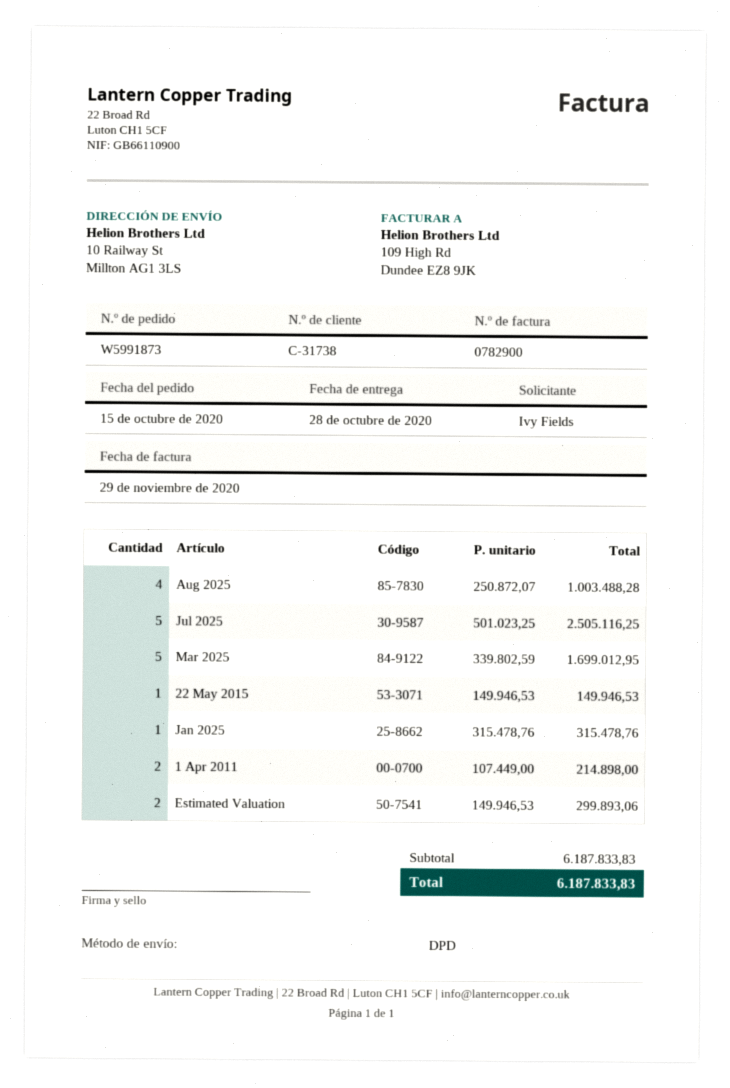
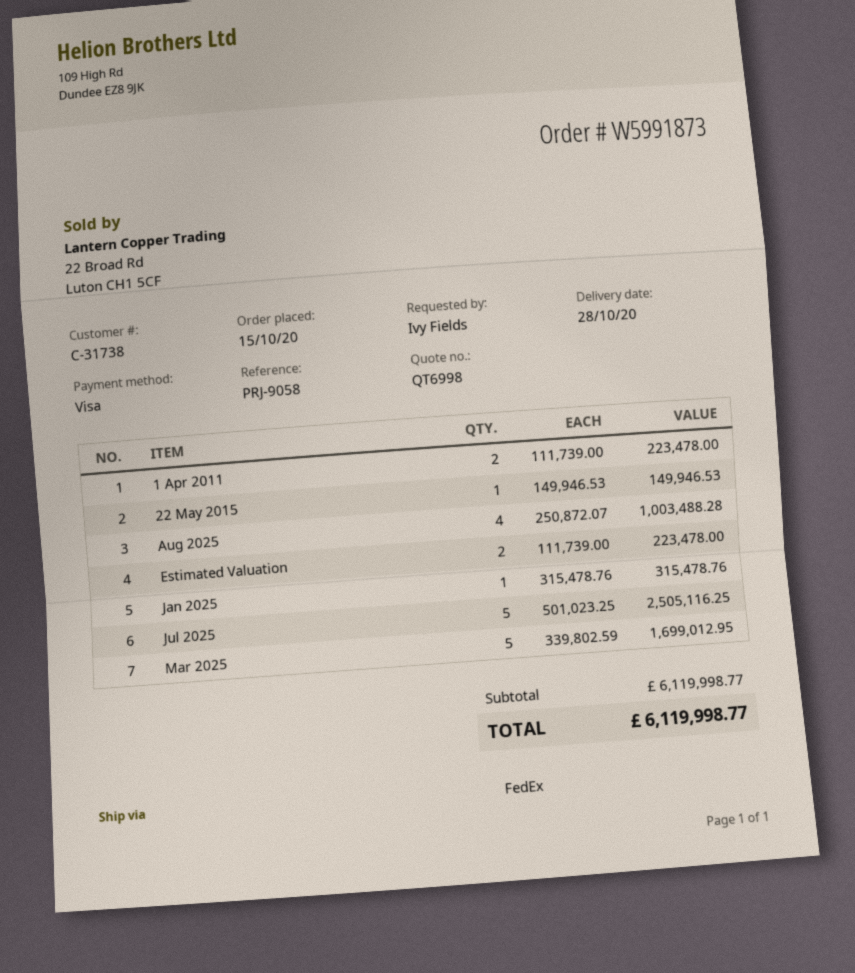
shipping method: DPD -> FedEx
1 Apr 2011: 2 x 107449.00 = 214898.00 -> 2 x 111739.00 = 223478.00
Estimated Valuation: 2 x 149946.53 = 299893.06 -> 2 x 111739.00 = 223478.00
subtotal: 6187833.83 -> 6119998.77
total: 6187833.83 -> 6119998.77

